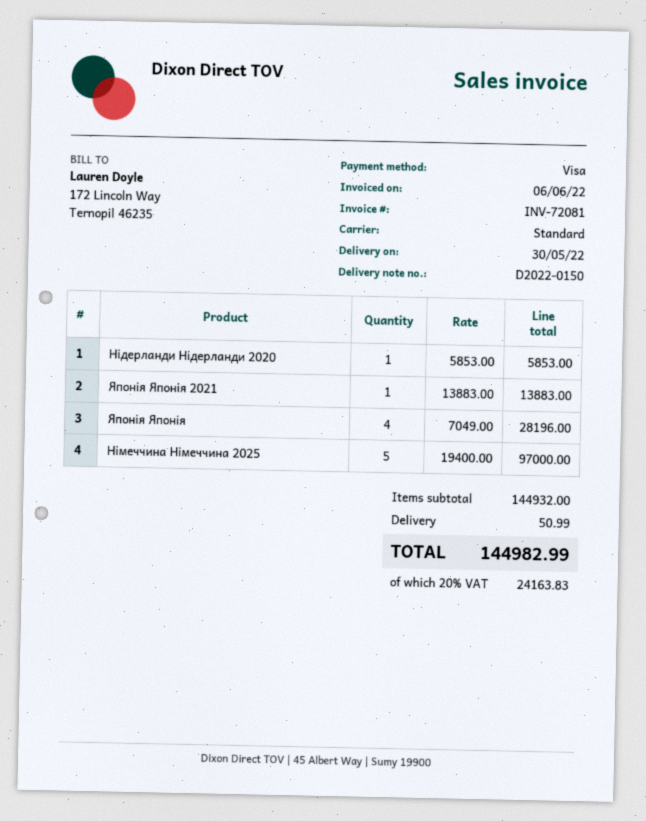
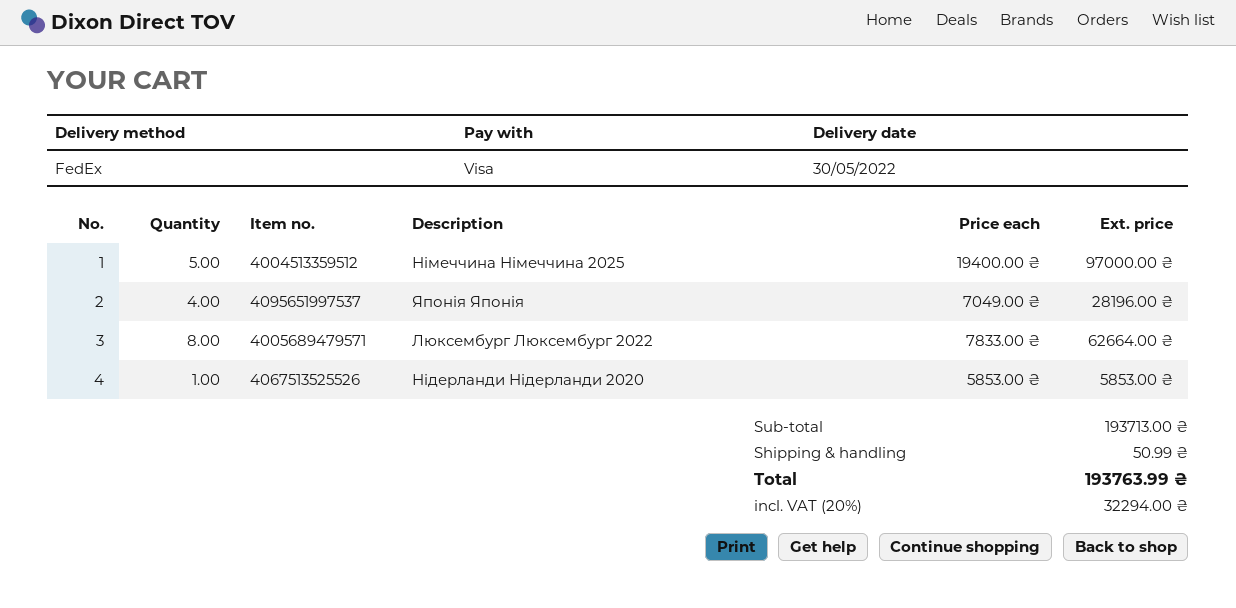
shipping method: standard -> FedEx
Японія Японія 2021: 1 x 13883.00 = 13883.00 -> none
Люксембург Люксембург 2022: none -> 8 x 7833.00 = 62664.00
subtotal: 144932.00 -> 193713.00
tax: 20% = 24163.83 -> 20% = 32294.00
total: 144982.99 -> 193763.99

